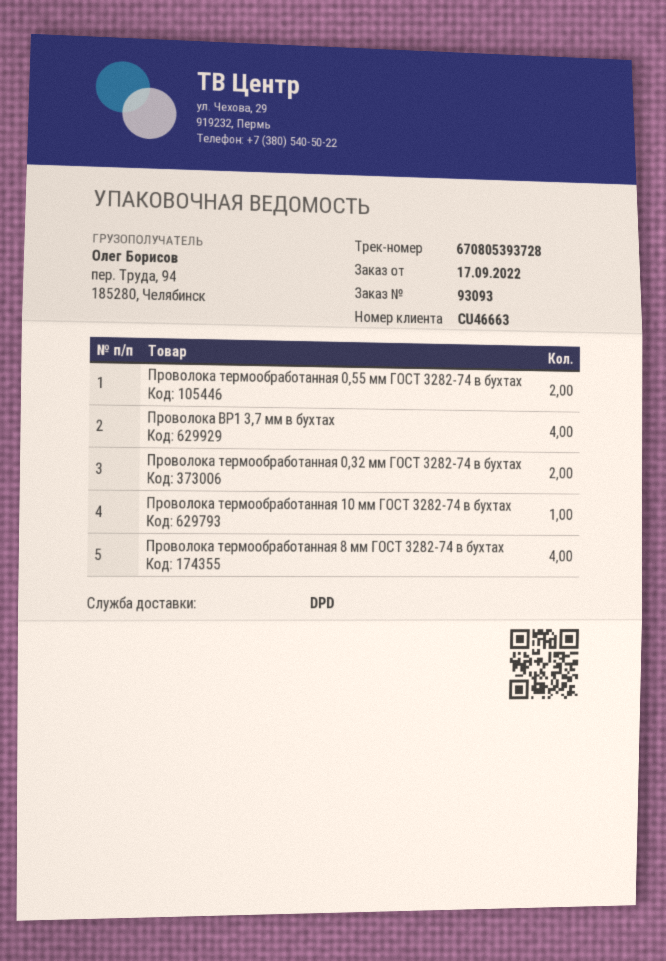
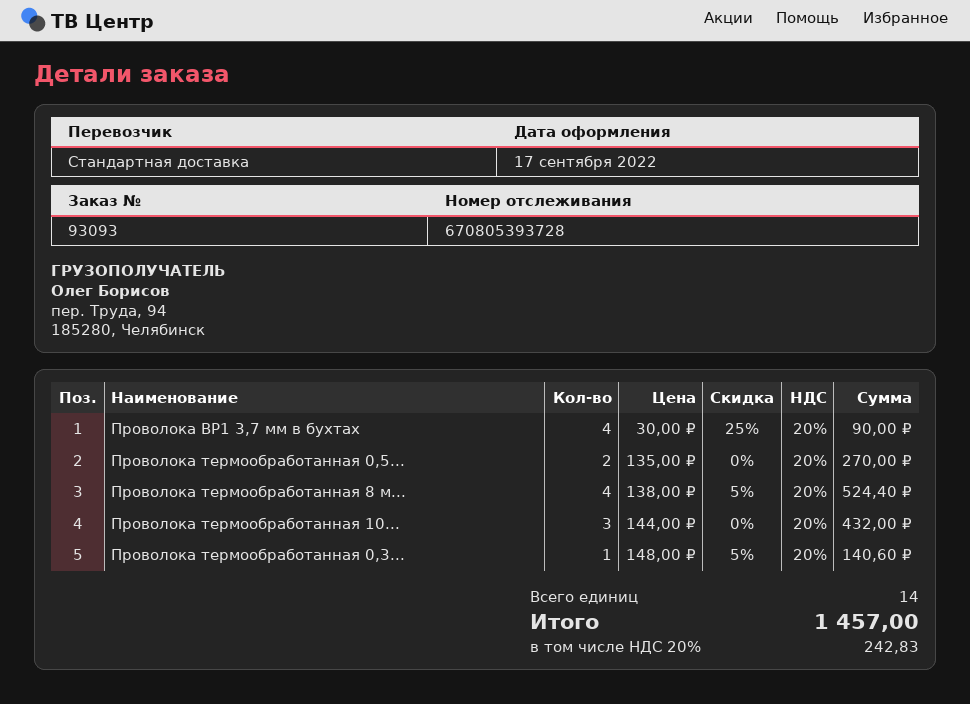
shipping method: DPD -> standard
Проволока термообработанная 0,32 мм ГОСТ 3282-74 в бухтах: 2 -> 1
Проволока термообработанная 10 мм ГОСТ 3282-74 в бухтах: 1 -> 3

